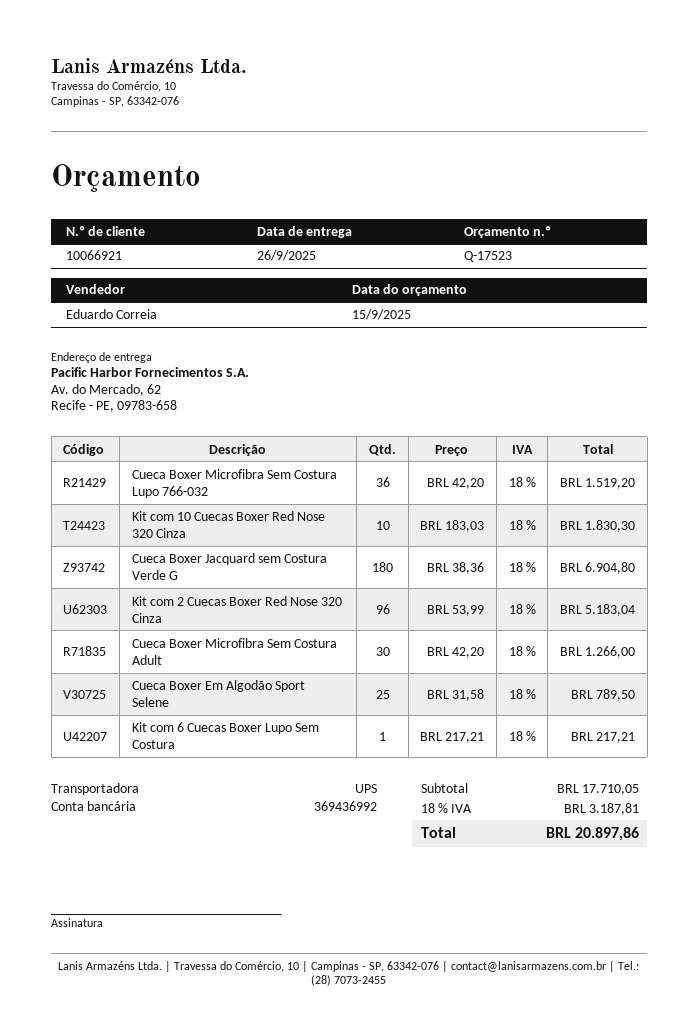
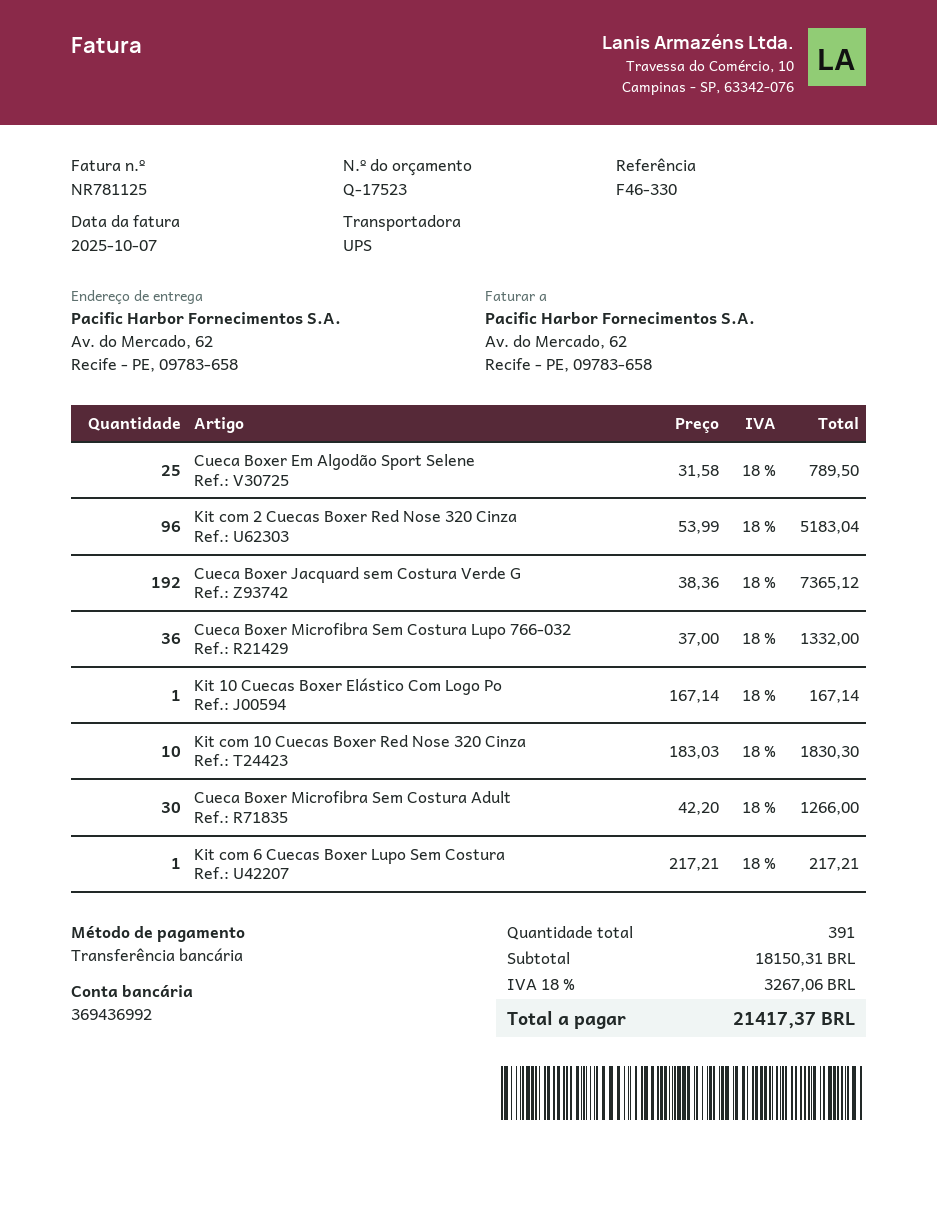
Cueca Boxer Microfibra Sem Costura Lupo 766-032: 36 x 42.20 = 1519.20 -> 36 x 37.00 = 1332.00
Cueca Boxer Jacquard sem Costura Verde G: 180 x 38.36 = 6904.80 -> 192 x 38.36 = 7365.12
Kit 10 Cuecas Boxer Elástico Com Logo Po: none -> 1 x 167.14 = 167.14
subtotal: 17710.05 -> 18150.31
tax: 18% = 3187.81 -> 18% = 3267.06
total: 20897.86 -> 21417.37

